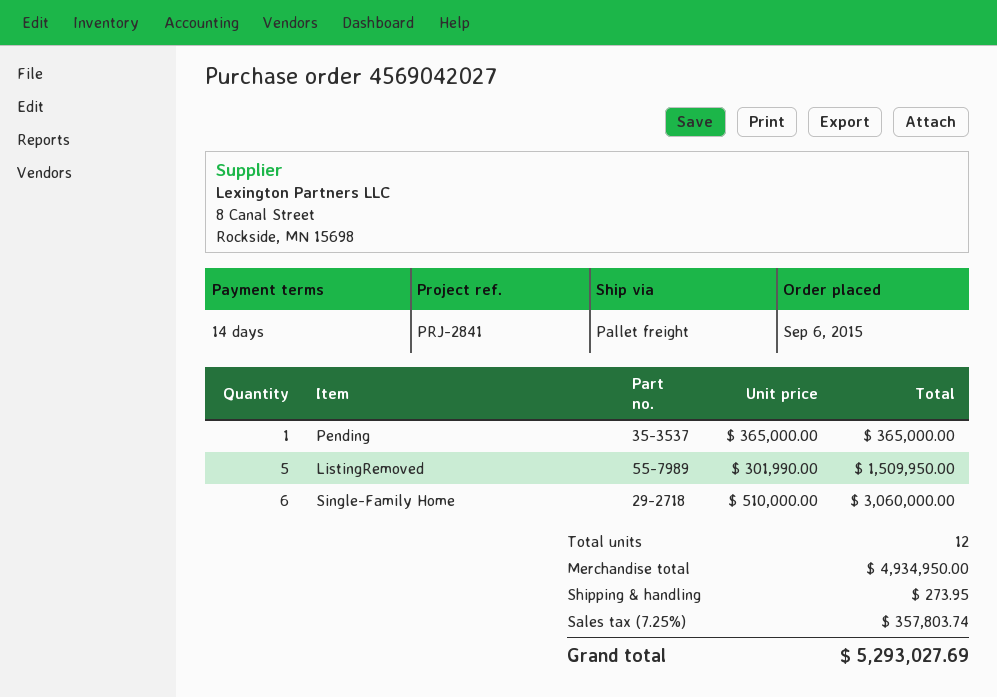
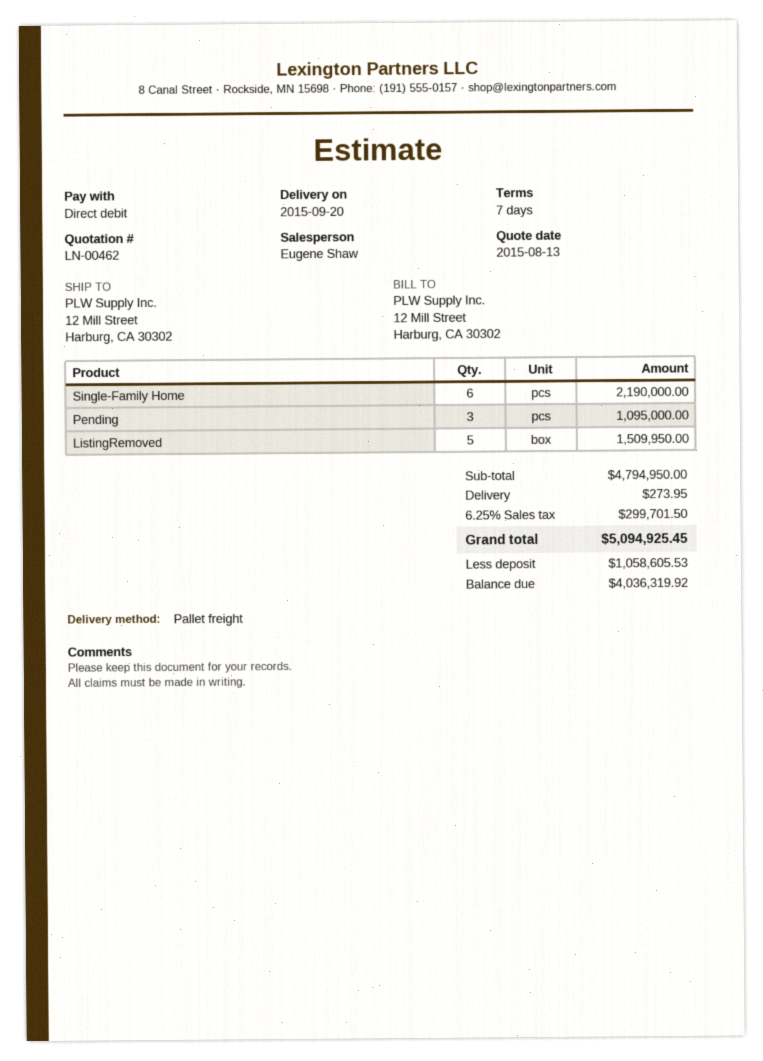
payment terms: 14 days -> 7 days
Pending: 1 for 365000.00 -> 3 for 1095000.00
Single-Family Home: 6 for 3060000.00 -> 6 for 2190000.00
subtotal: 4934950.00 -> 4794950.00
tax: 7.25% = 357803.74 -> 6.25% = 299701.50
total: 5293027.69 -> 5094925.45

